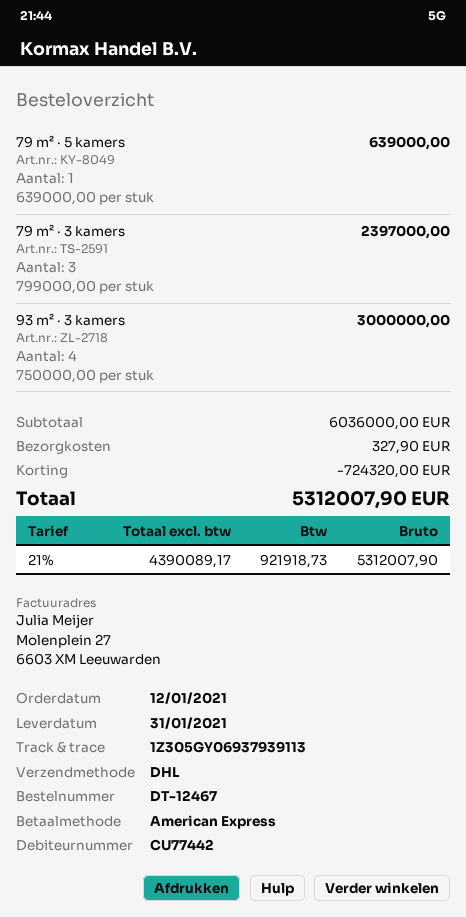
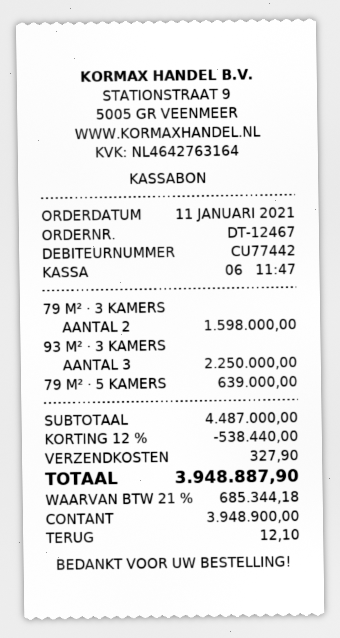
order date: 2021-01-12 -> 2021-01-11
payment method: American Express -> cash
79 m² · 3 kamers: 3 for 2397000.00 -> 2 for 1598000.00
93 m² · 3 kamers: 4 for 3000000.00 -> 3 for 2250000.00
subtotal: 6036000.00 -> 4487000.00
discount: 724320.00 -> 538440.00
tax: 21% = 921918.73 -> 21% = 685344.18
total: 5312007.90 -> 3948887.90

